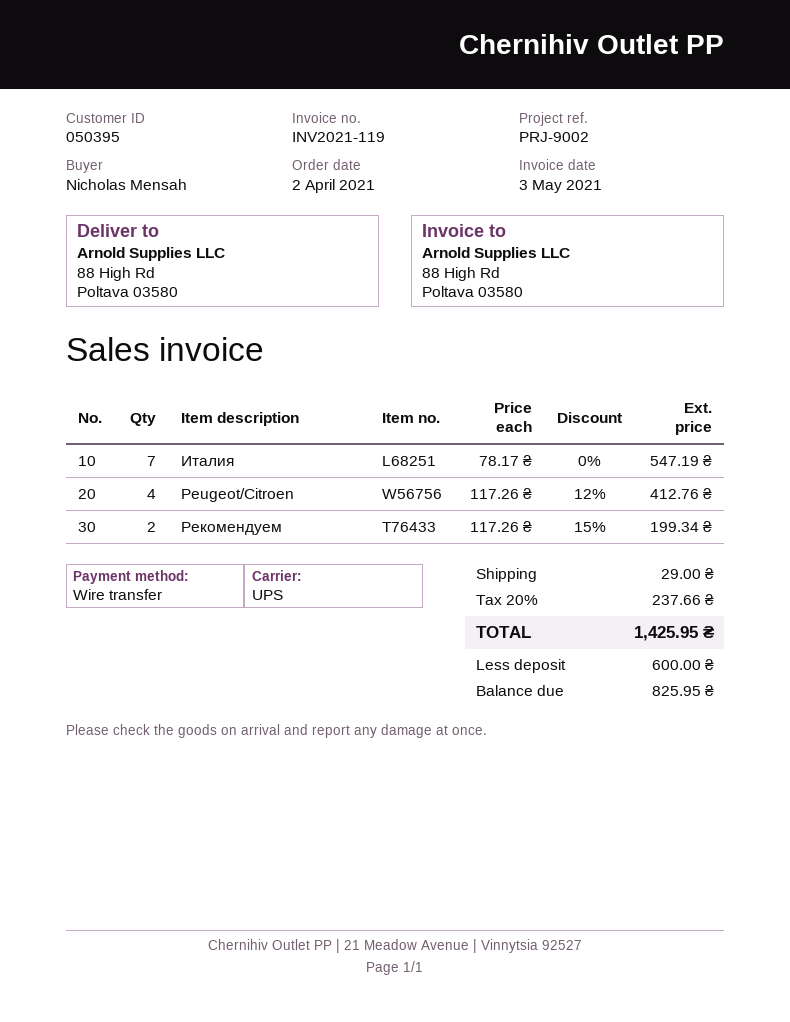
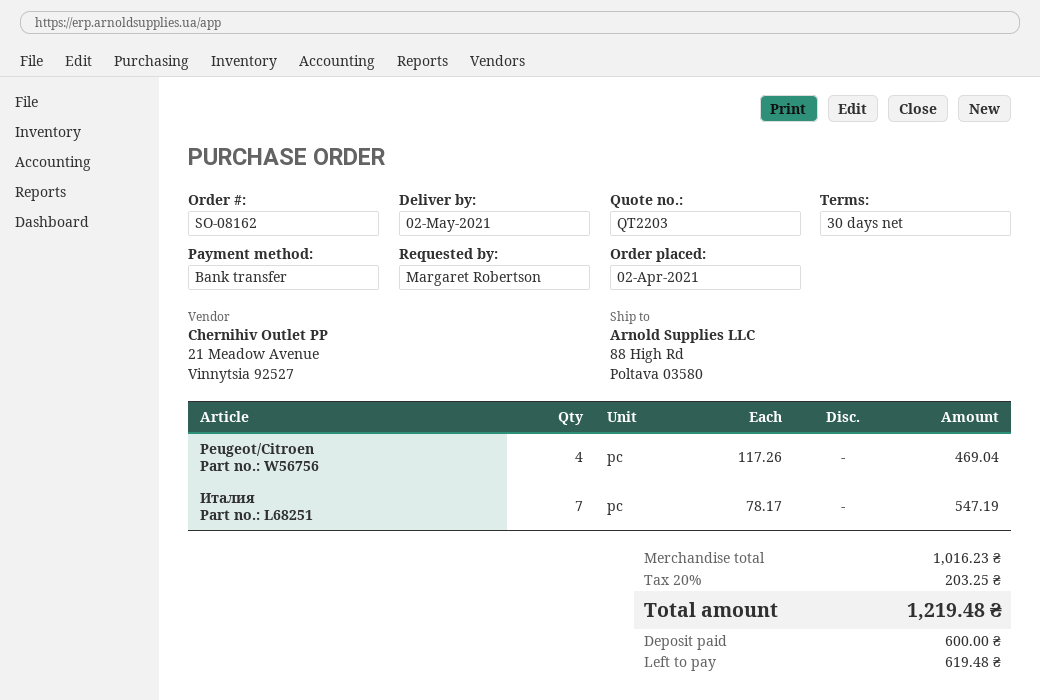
ordered by: Nicholas Mensah -> Margaret Robertson
Peugeot/Citroen: 4 x 117.26 - 12% = 412.76 -> 4 x 117.26 = 469.04
Рекомендуем: 2 x 117.26 - 15% = 199.34 -> none
shipping: 29.00 -> none
tax: 20% = 237.66 -> 20% = 203.25
total: 1425.95 -> 1219.48
balance: 825.95 -> 619.48

